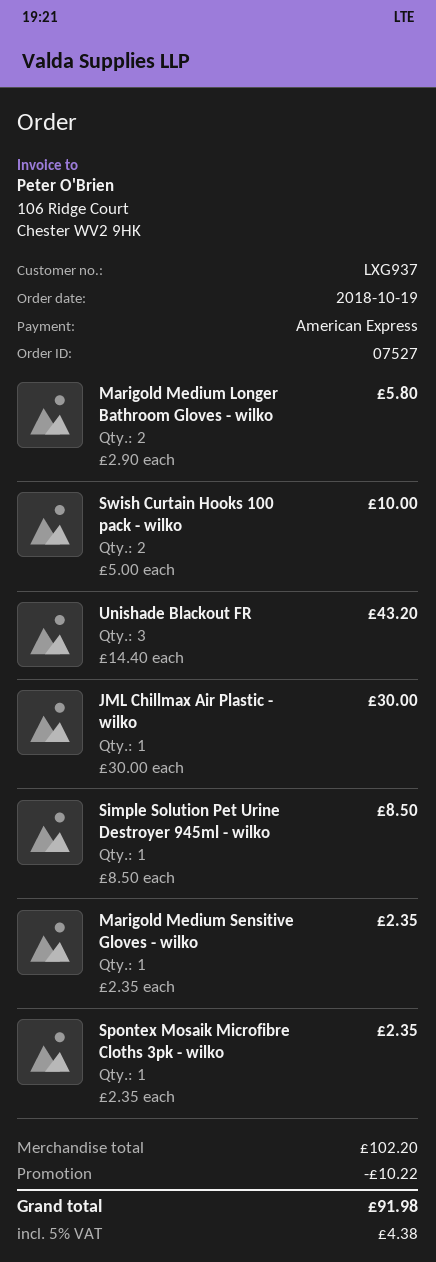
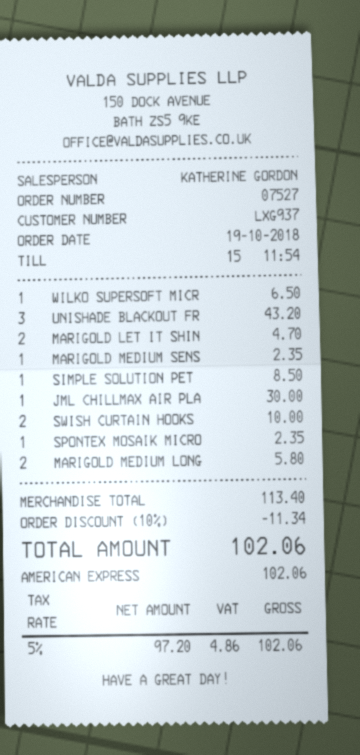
WILKO SUPERSOFT MICR: none -> 1 for 6.50
MARIGOLD LET IT SHIN: none -> 2 for 4.70
subtotal: 102.20 -> 113.40
discount: 10.22 -> 11.34
tax: 5% = 4.38 -> 5% = 4.86
total: 91.98 -> 102.06

